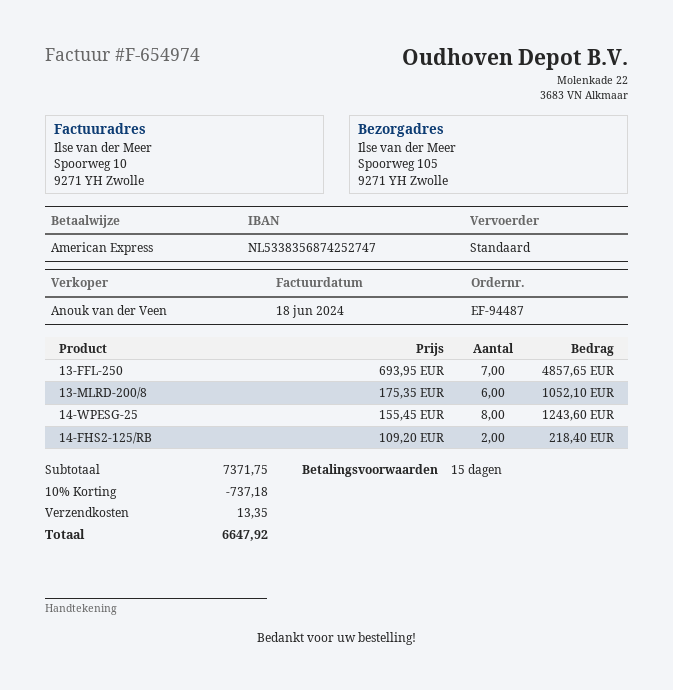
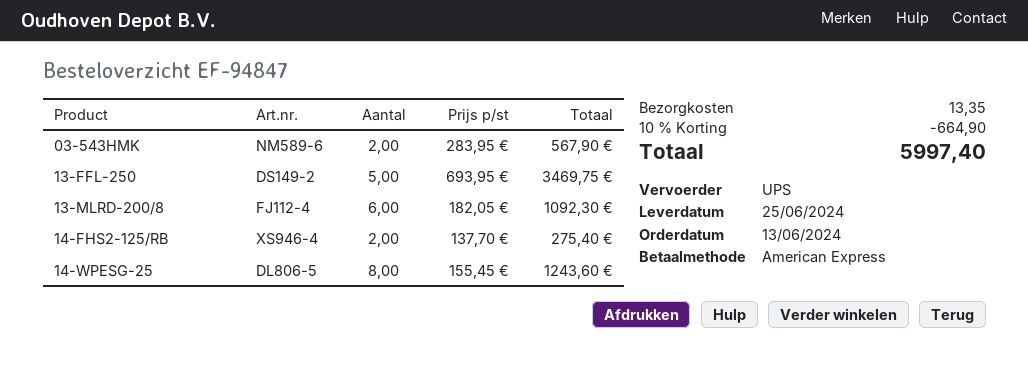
order number: EF-94487 -> EF-94847
shipping method: standard -> UPS
13-FFL-250: 7 x 693.95 = 4857.65 -> 5 x 693.95 = 3469.75
13-MLRD-200/8: 6 x 175.35 = 1052.10 -> 6 x 182.05 = 1092.30
14-FHS2-125/RB: 2 x 109.20 = 218.40 -> 2 x 137.70 = 275.40
03-543HMK: none -> 2 x 283.95 = 567.90
discount: 10% = 737.18 -> 10% = 664.90
total: 6647.92 -> 5997.40

